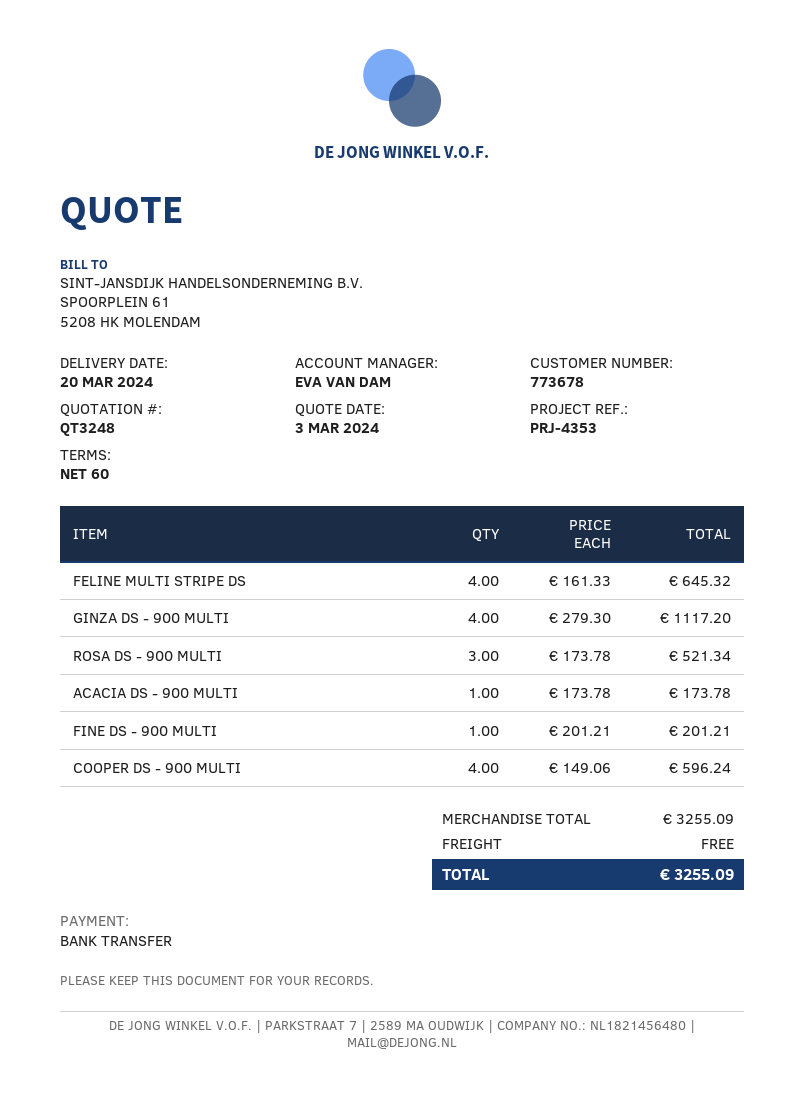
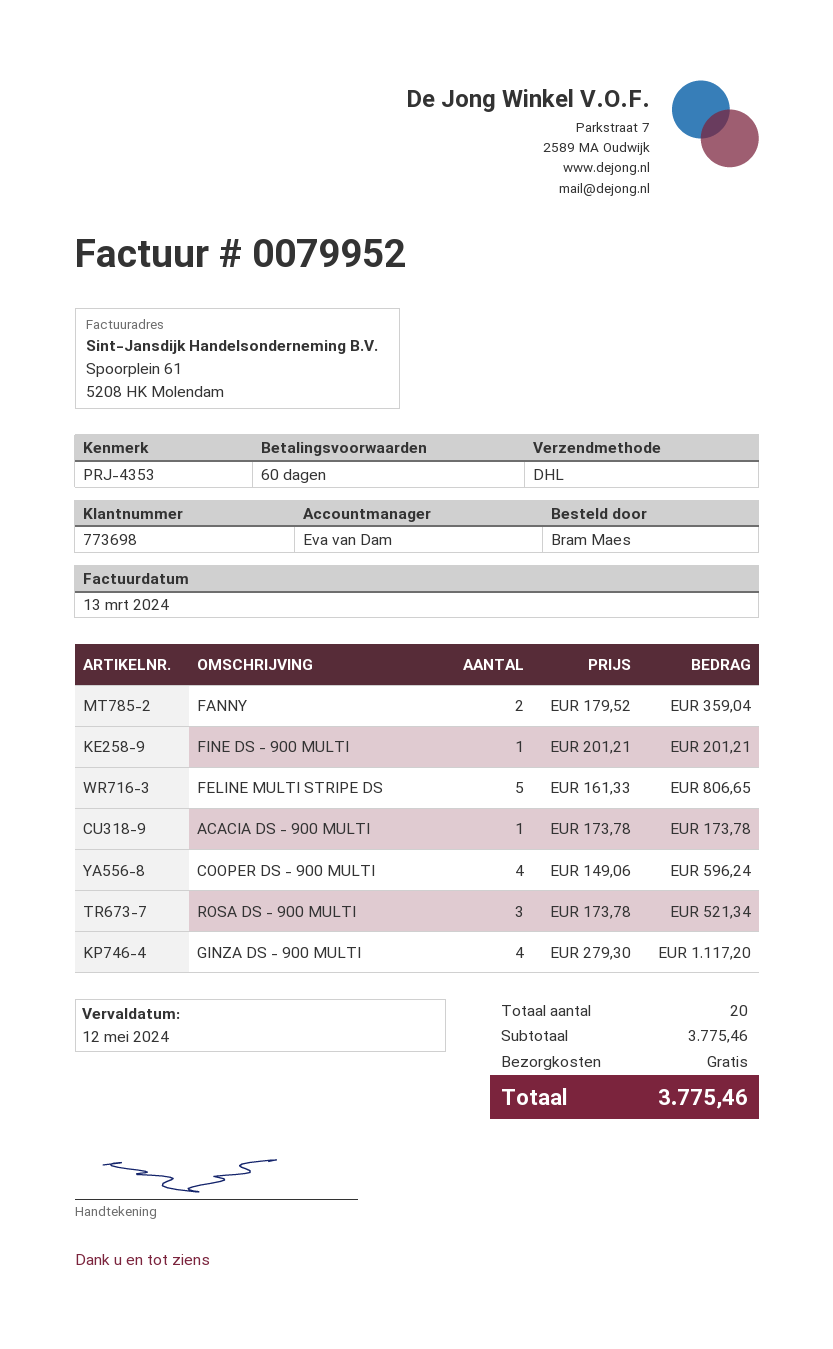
customer number: 773678 -> 773698
FELINE MULTI STRIPE DS: 4 x 161.33 = 645.32 -> 5 x 161.33 = 806.65
FANNY: none -> 2 x 179.52 = 359.04
subtotal: 3255.09 -> 3775.46
total: 3255.09 -> 3775.46

